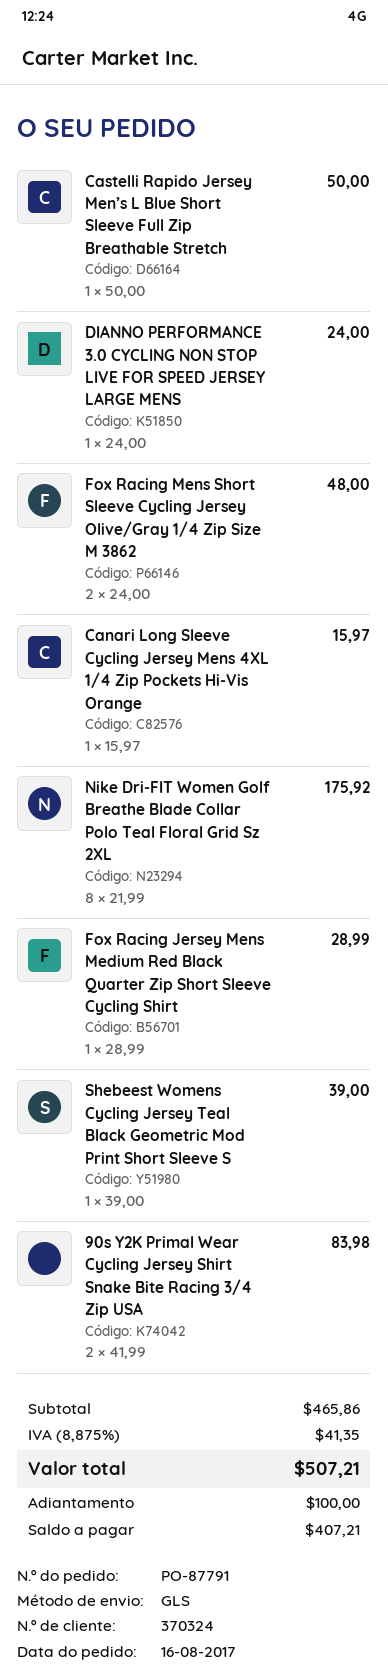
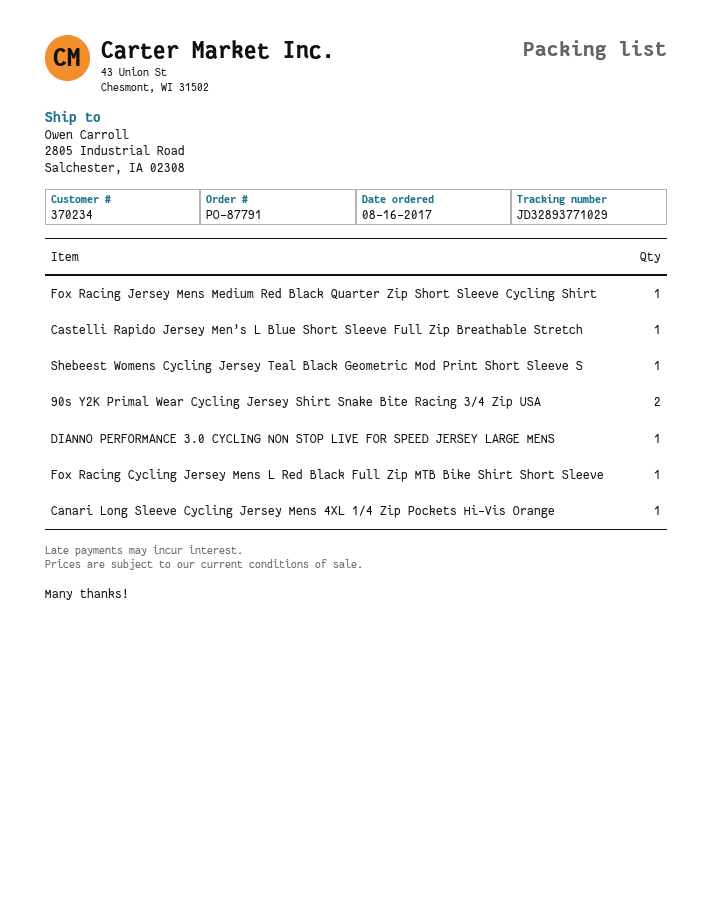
customer number: 370324 -> 370234
Fox Racing Mens Short Sleeve Cycling Jersey Olive/Gray 1/4 Zip Size M 3862: 2 -> none
Nike Dri-FIT Women Golf Breathe Blade Collar Polo Teal Floral Grid Sz 2XL: 8 -> none
Fox Racing Cycling Jersey Mens L Red Black Full Zip MTB Bike Shirt Short Sleeve: none -> 1

